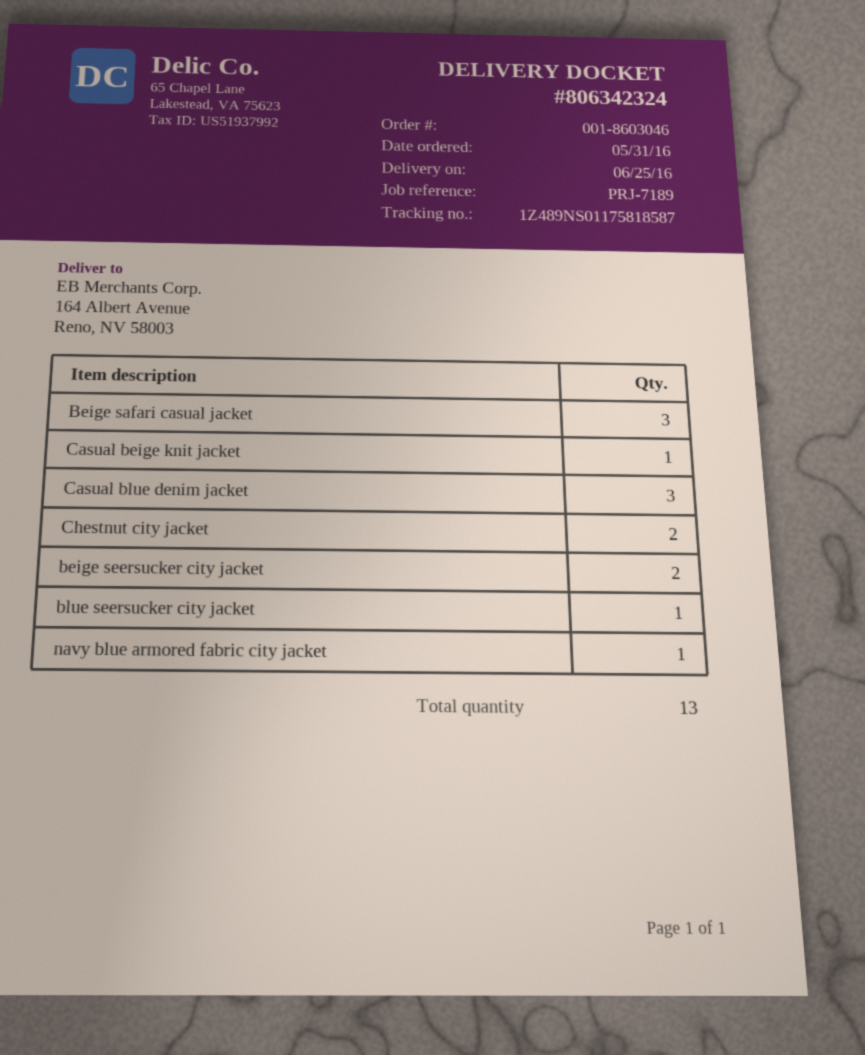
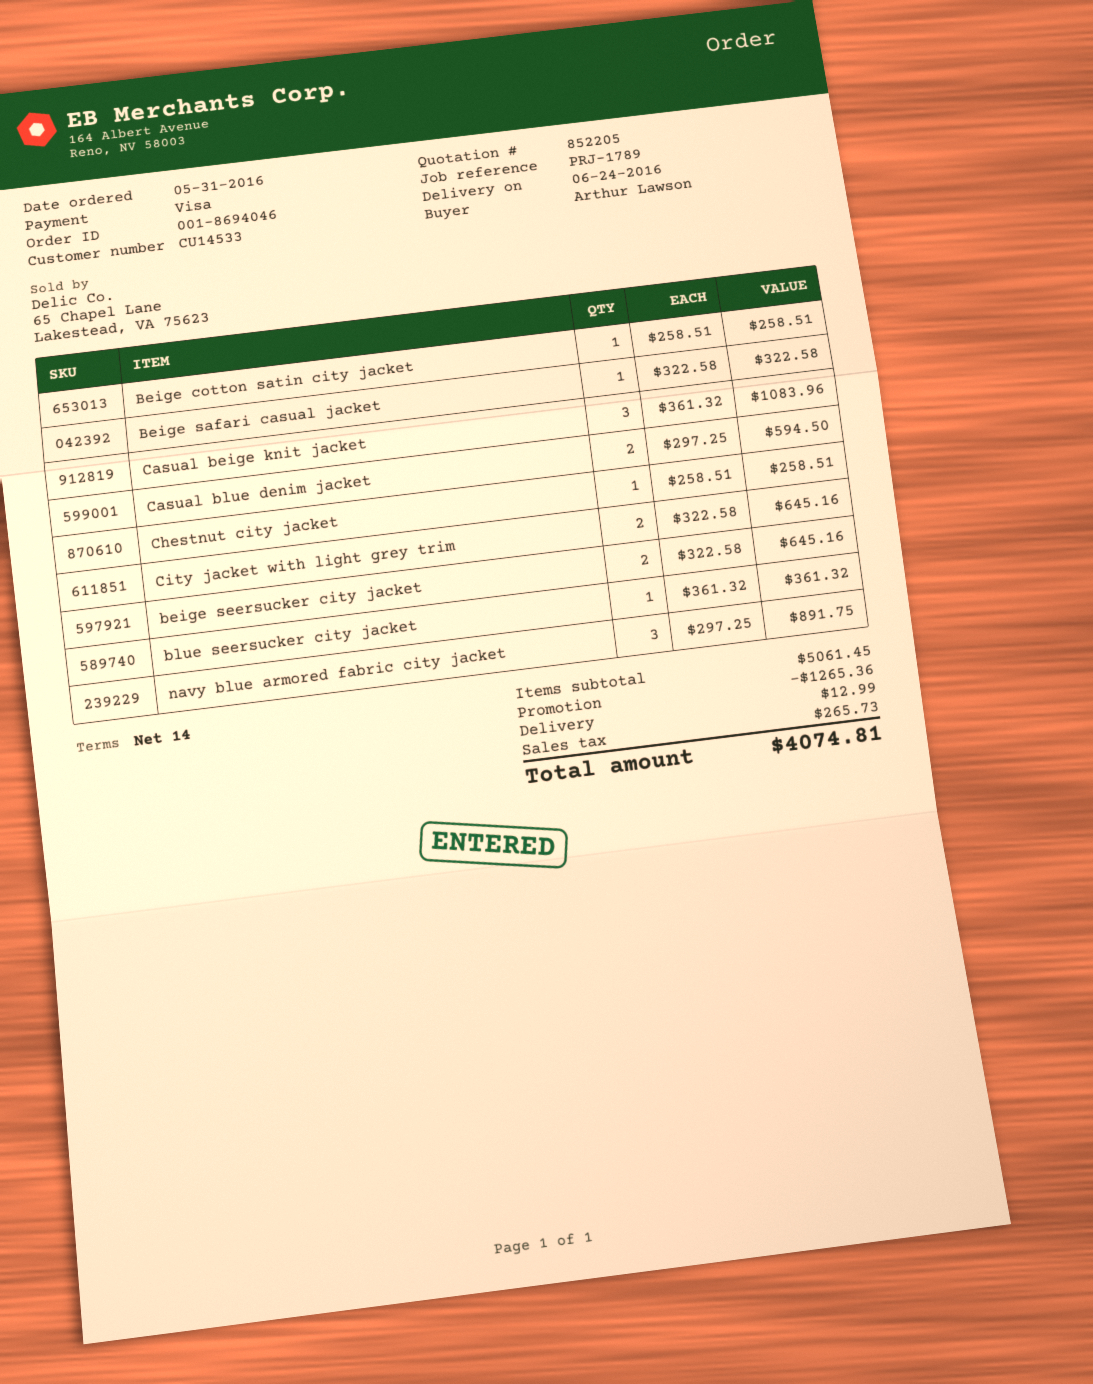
order number: 001-8603046 -> 001-8694046
delivery date: 2016-06-25 -> 2016-06-24
reference: PRJ-7189 -> PRJ-1789
Beige safari casual jacket: 3 -> 1
Casual beige knit jacket: 1 -> 3
Casual blue denim jacket: 3 -> 2
Chestnut city jacket: 2 -> 1
navy blue armored fabric city jacket: 1 -> 3
Beige cotton satin city jacket: none -> 1
City jacket with light grey trim: none -> 2

